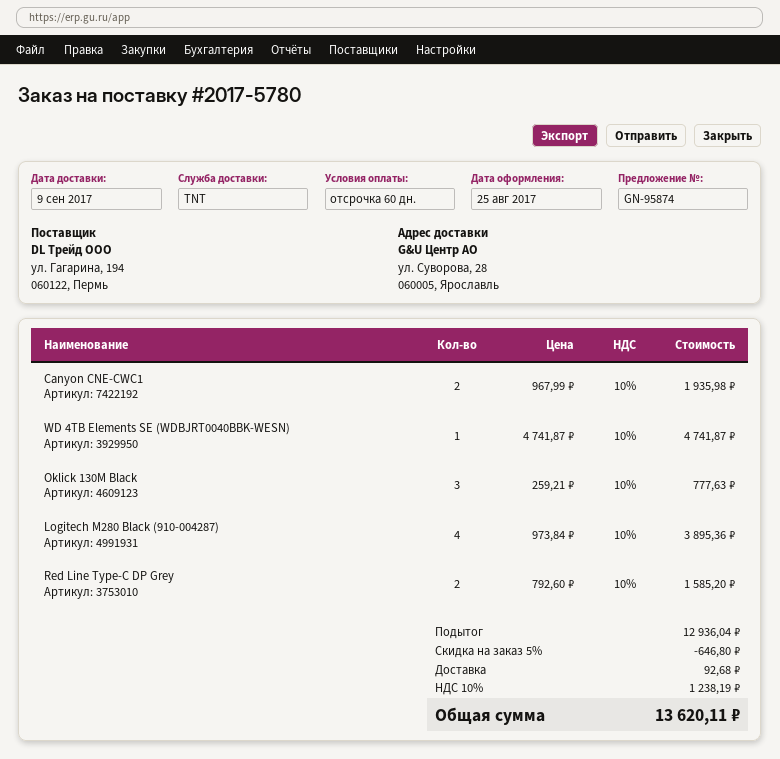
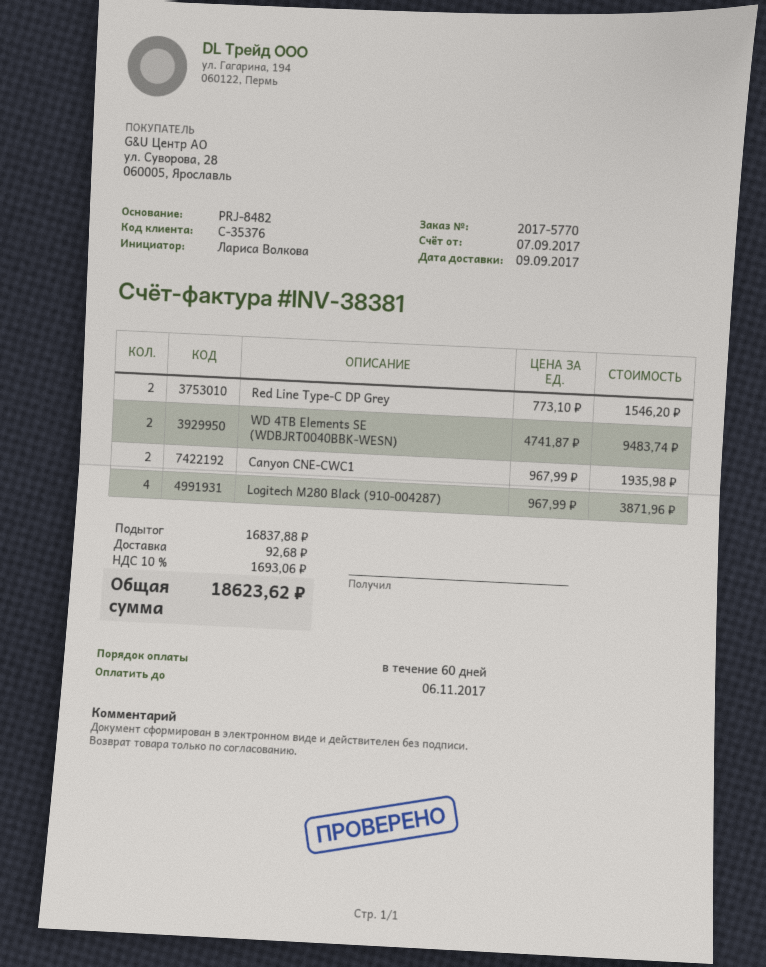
order number: 2017-5780 -> 2017-5770
WD 4TB Elements SE (WDBJRT0040BBK-WESN): 1 x 4741.87 = 4741.87 -> 2 x 4741.87 = 9483.74
Oklick 130M Black: 3 x 259.21 = 777.63 -> none
Logitech M280 Black (910-004287): 4 x 973.84 = 3895.36 -> 4 x 967.99 = 3871.96
Red Line Type-C DP Grey: 2 x 792.60 = 1585.20 -> 2 x 773.10 = 1546.20
subtotal: 12936.04 -> 16837.88
discount: 5% = 646.80 -> none
tax: 10% = 1238.19 -> 10% = 1693.06
total: 13620.11 -> 18623.62

